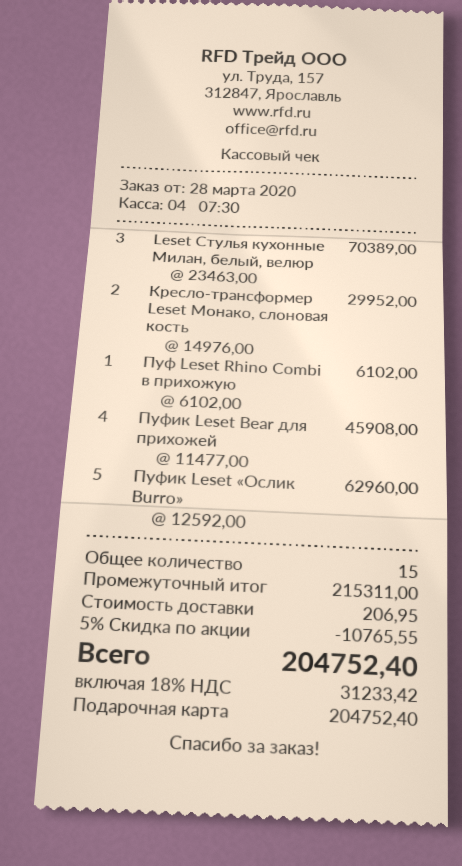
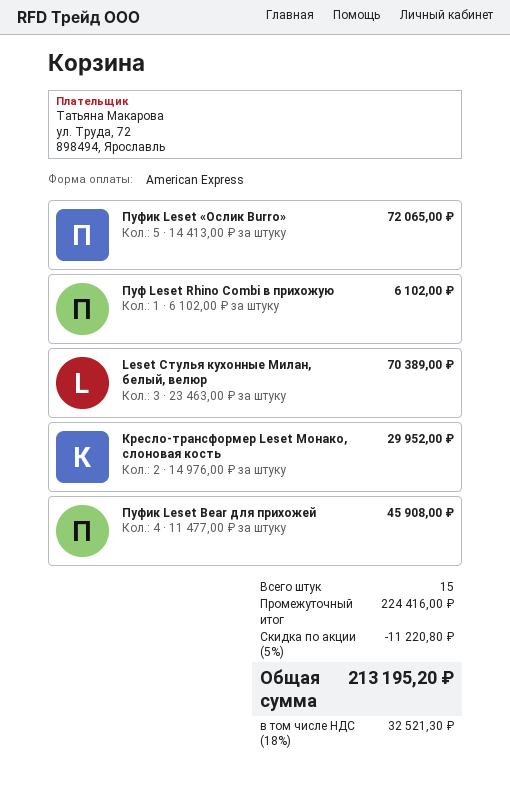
payment method: gift card -> American Express
Пуфик Leset «Ослик Burro»: 5 x 12592.00 = 62960.00 -> 5 x 14413.00 = 72065.00
subtotal: 215311.00 -> 224416.00
discount: 5% = 10765.55 -> 5% = 11220.80
shipping: 206.95 -> none
tax: 18% = 31233.42 -> 18% = 32521.30
total: 204752.40 -> 213195.20

